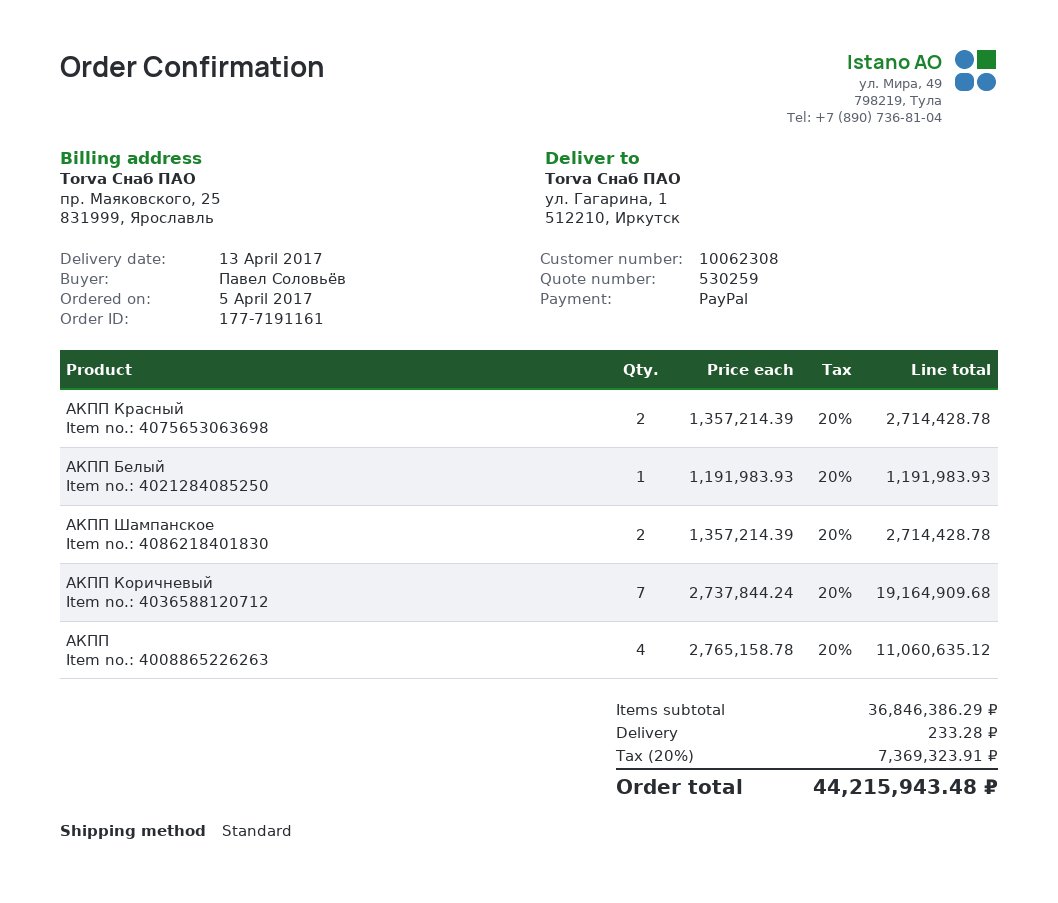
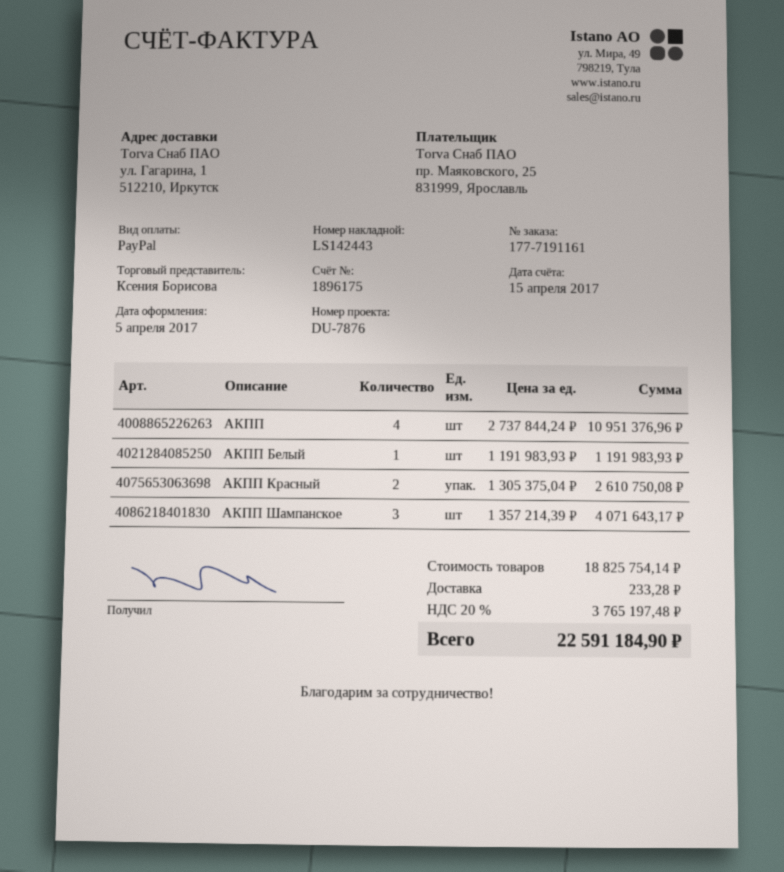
АКПП Красный: 2 x 1357214.39 = 2714428.78 -> 2 x 1305375.04 = 2610750.08
АКПП Шампанское: 2 x 1357214.39 = 2714428.78 -> 3 x 1357214.39 = 4071643.17
АКПП Коричневый: 7 x 2737844.24 = 19164909.68 -> none
АКПП: 4 x 2765158.78 = 11060635.12 -> 4 x 2737844.24 = 10951376.96
subtotal: 36846386.29 -> 18825754.14
tax: 20% = 7369323.91 -> 20% = 3765197.48
total: 44215943.48 -> 22591184.90

